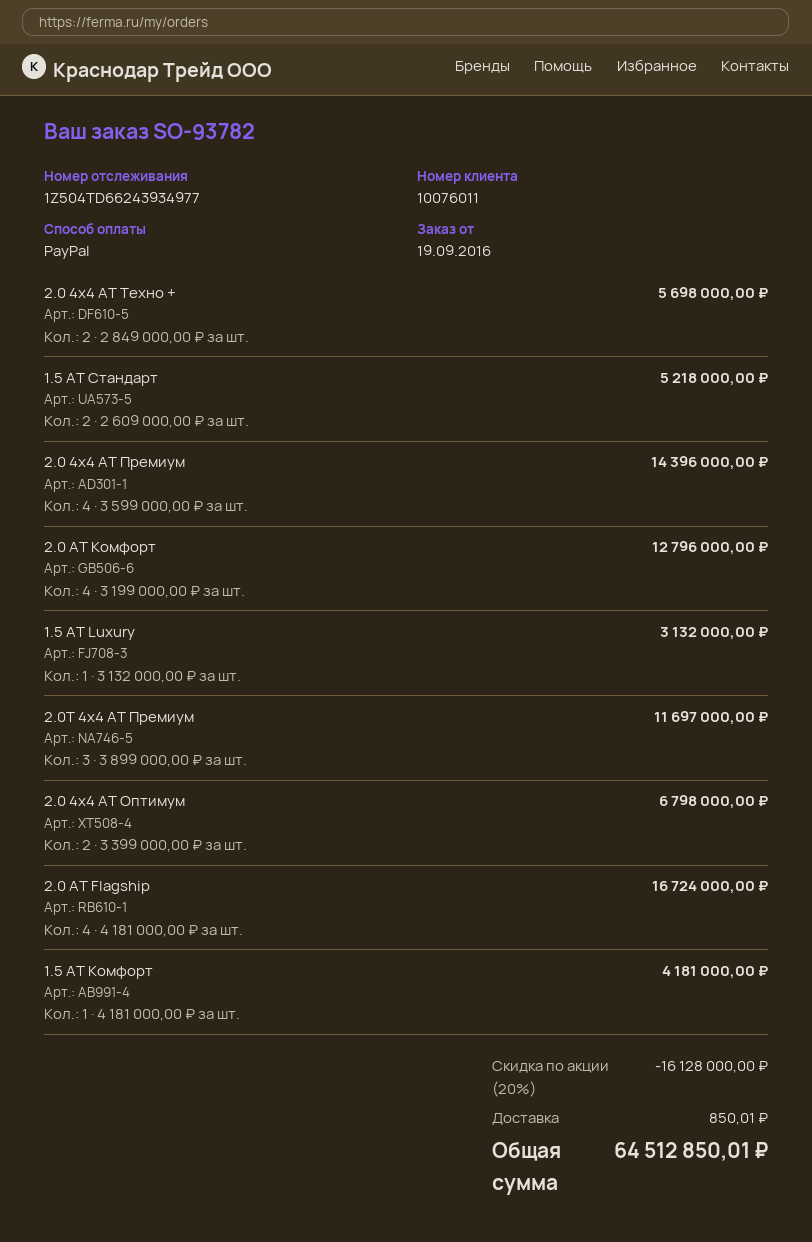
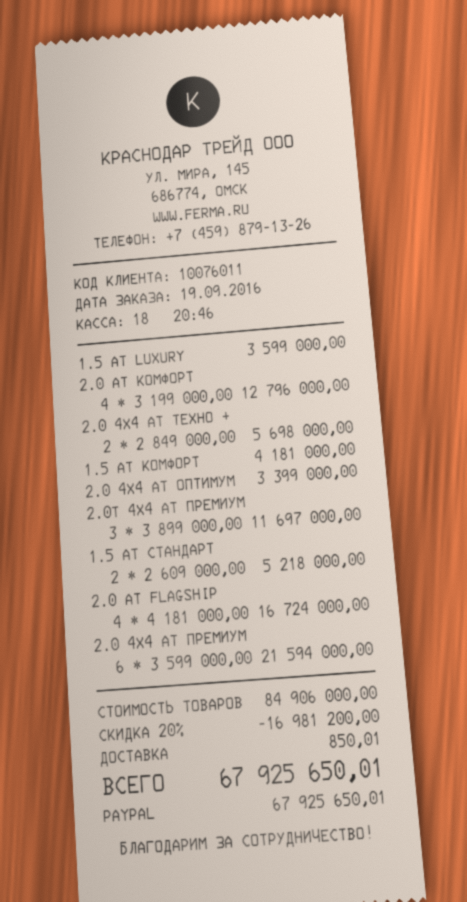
2.0 4x4 AT Премиум: 4 x 3599000.00 = 14396000.00 -> 6 x 3599000.00 = 21594000.00
1.5 AT Luxury: 1 x 3132000.00 = 3132000.00 -> 1 x 3599000.00 = 3599000.00
2.0 4x4 AT Оптимум: 2 x 3399000.00 = 6798000.00 -> 1 x 3399000.00 = 3399000.00
discount: 20% = 16128000.00 -> 20% = 16981200.00
total: 64512850.01 -> 67925650.01

